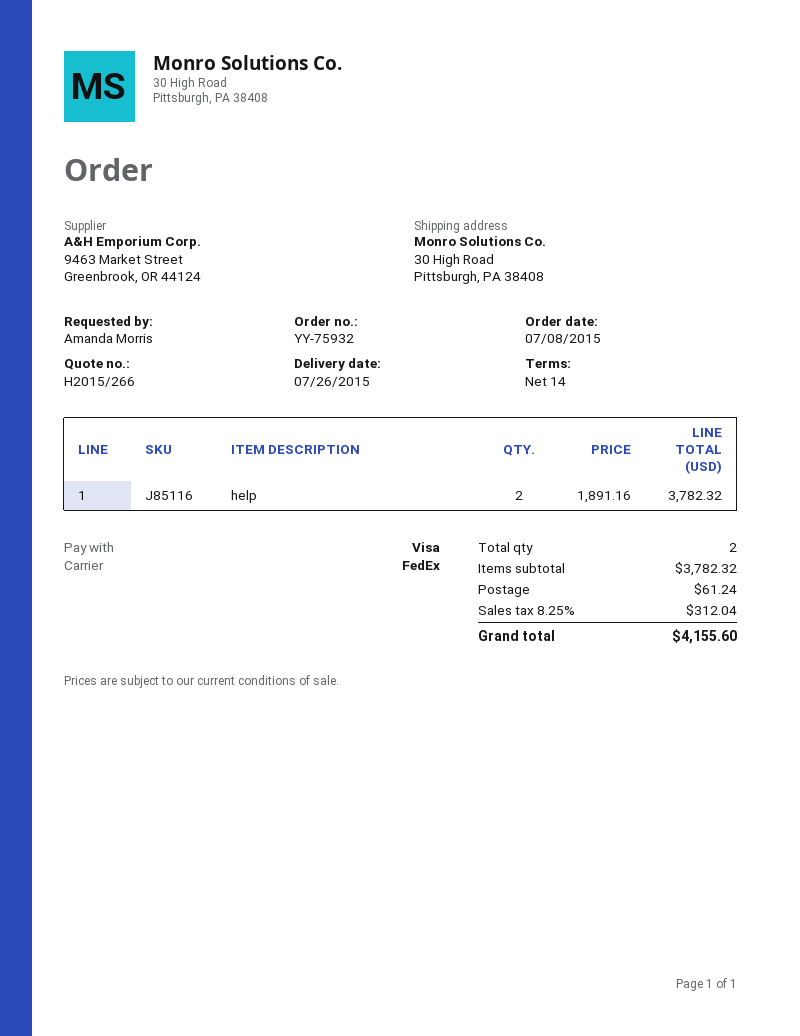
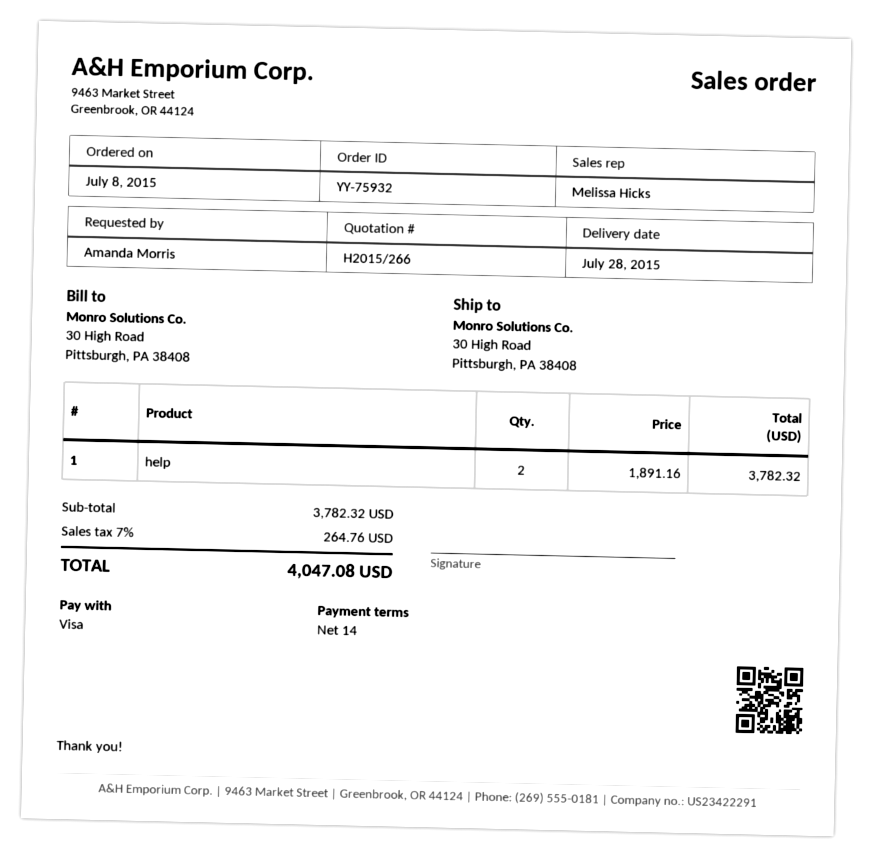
delivery date: 2015-07-26 -> 2015-07-28
shipping: 61.24 -> none
tax: 8.25% = 312.04 -> 7% = 264.76
total: 4155.60 -> 4047.08

